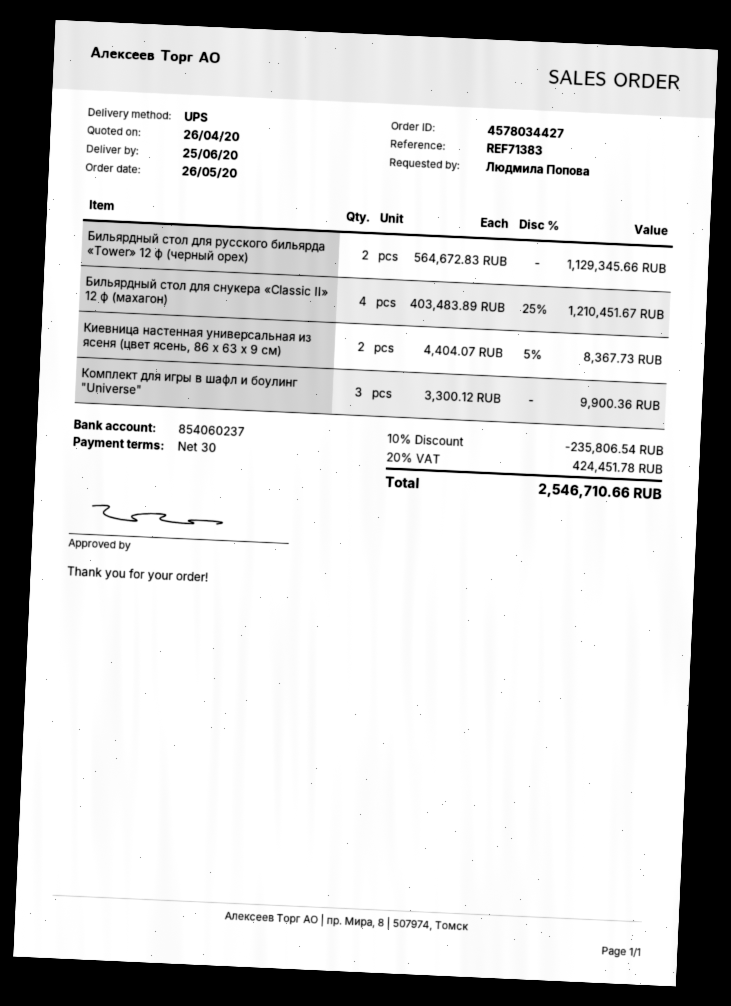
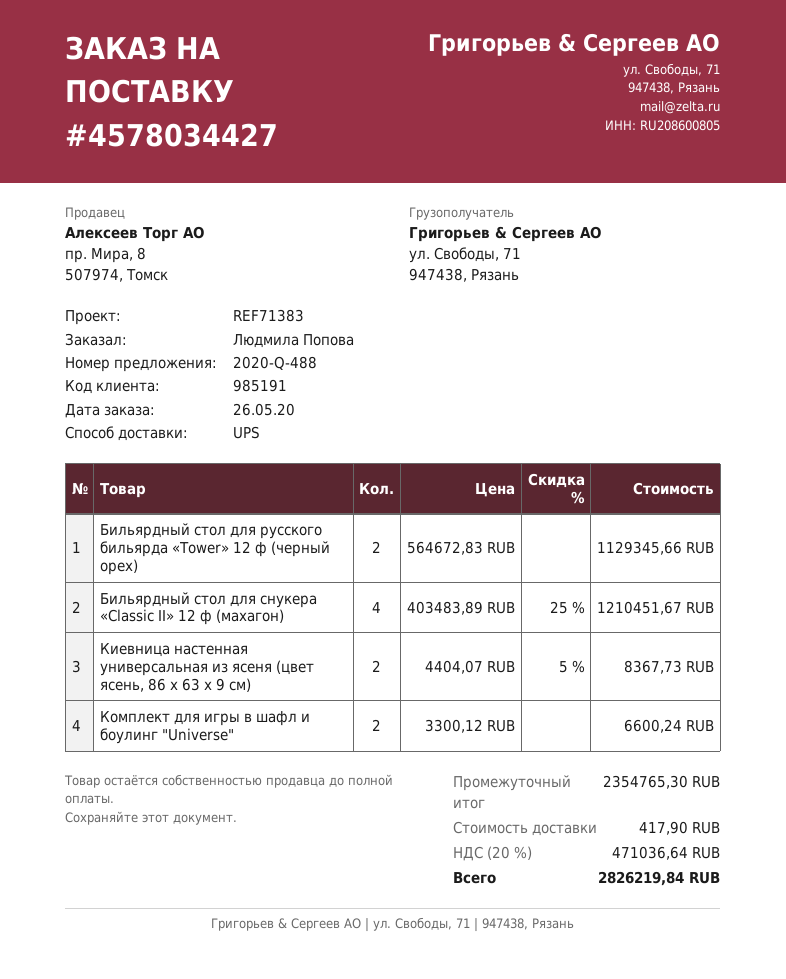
Комплект для игры в шафл и боулинг "Universe": 3 x 3300.12 = 9900.36 -> 2 x 3300.12 = 6600.24
discount: 10% = 235806.54 -> none
shipping: none -> 417.90
tax: 20% = 424451.78 -> 20% = 471036.64
total: 2546710.66 -> 2826219.84

